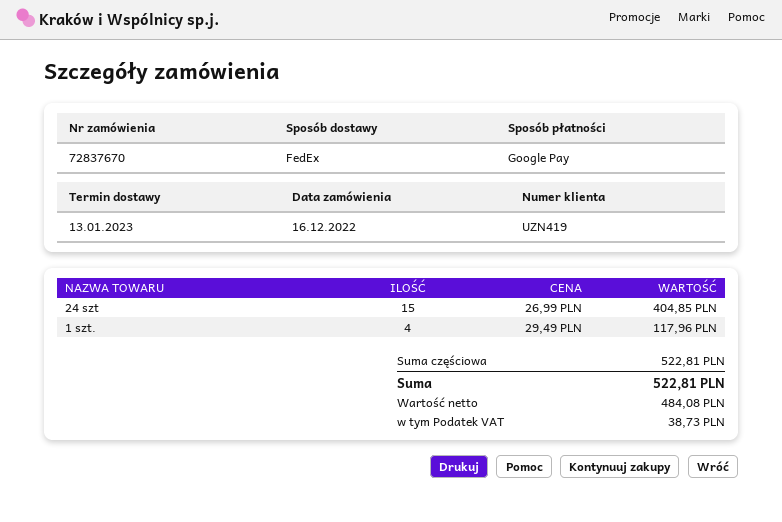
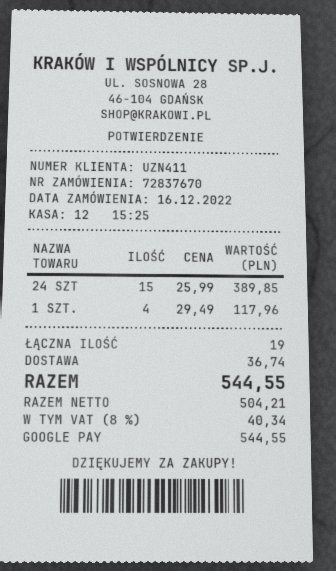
customer number: UZN419 -> UZN411
24 szt: 15 x 26.99 = 404.85 -> 15 x 25.99 = 389.85
shipping: none -> 36.74
net: 484.08 -> 504.21
tax: 38.73 -> 40.34
total: 522.81 -> 544.55

